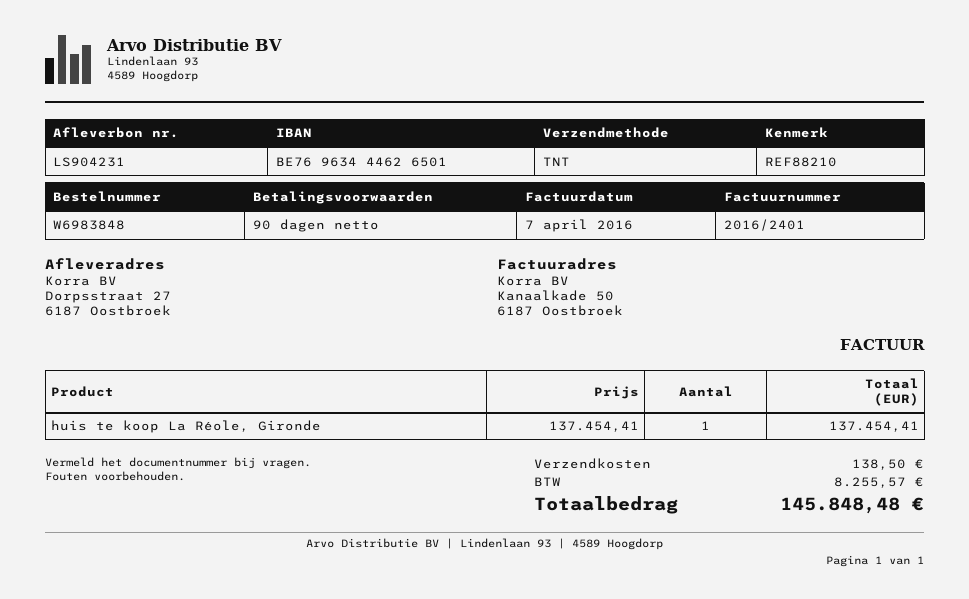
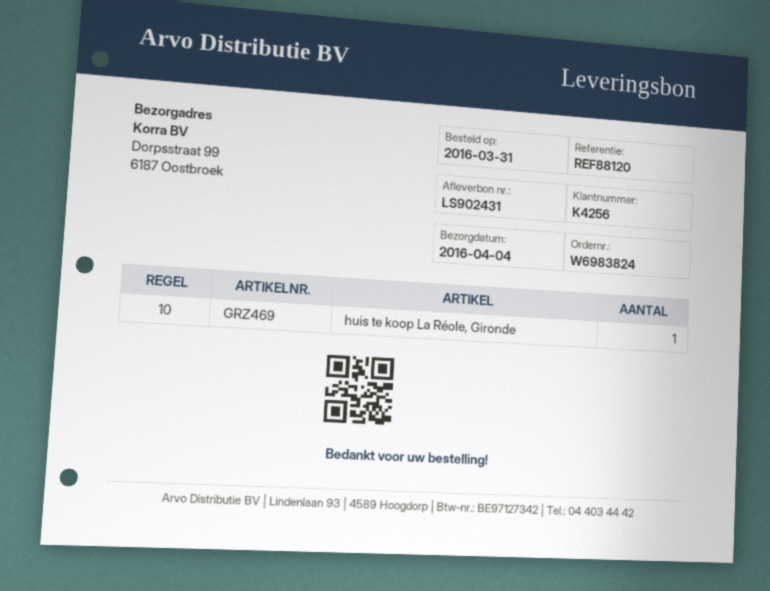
order number: W6983848 -> W6983824
delivery note number: LS904231 -> LS902431
reference: REF88210 -> REF88120
ship to: Dorpsstraat 27, 6187 Oostbroek -> Dorpsstraat 99, 6187 Oostbroek

